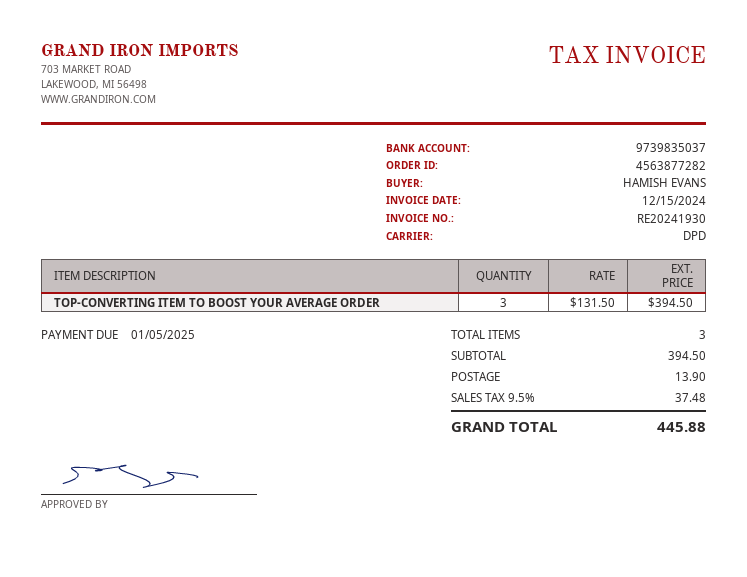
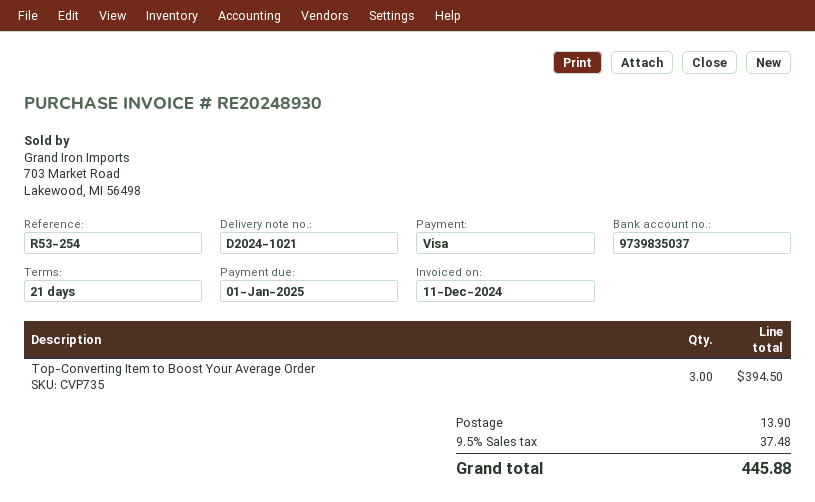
invoice number: RE20241930 -> RE20248930
invoice date: 2024-12-15 -> 2024-12-11
due date: 2025-01-05 -> 2025-01-01

